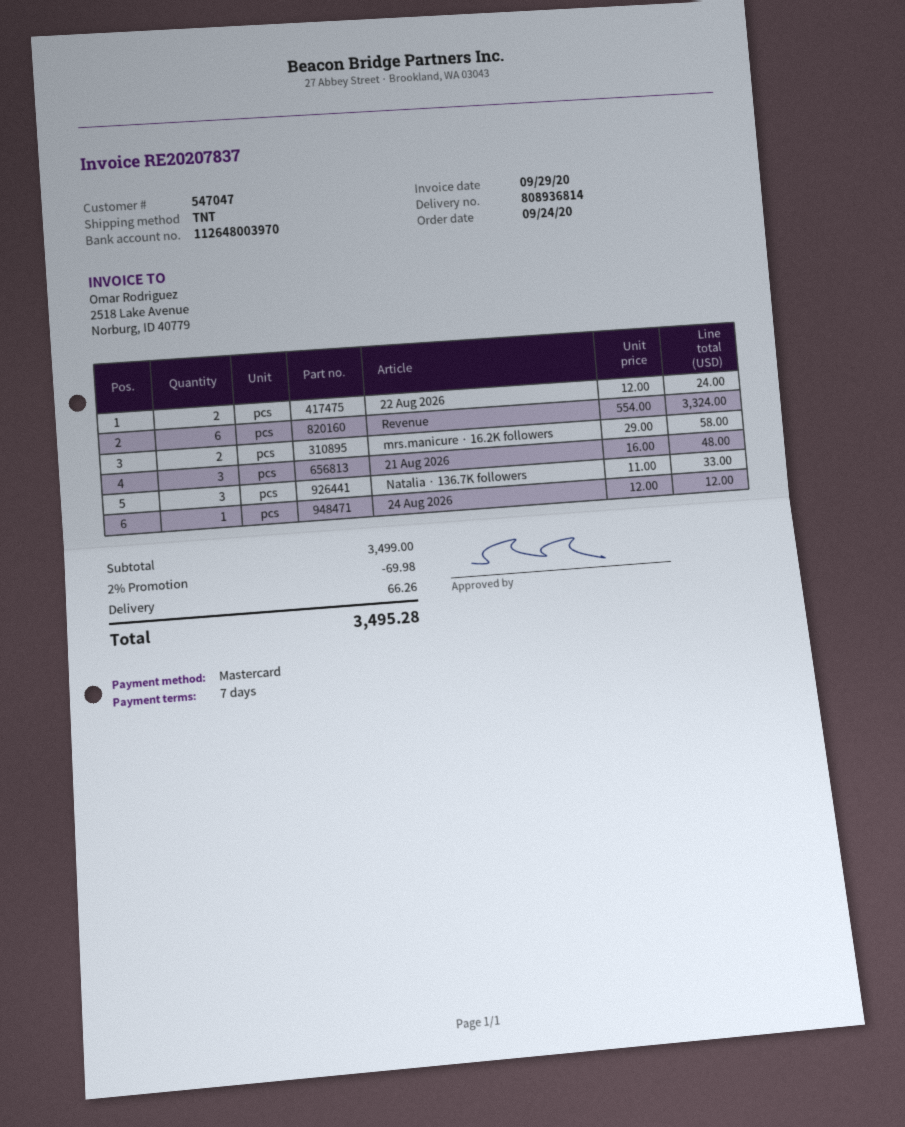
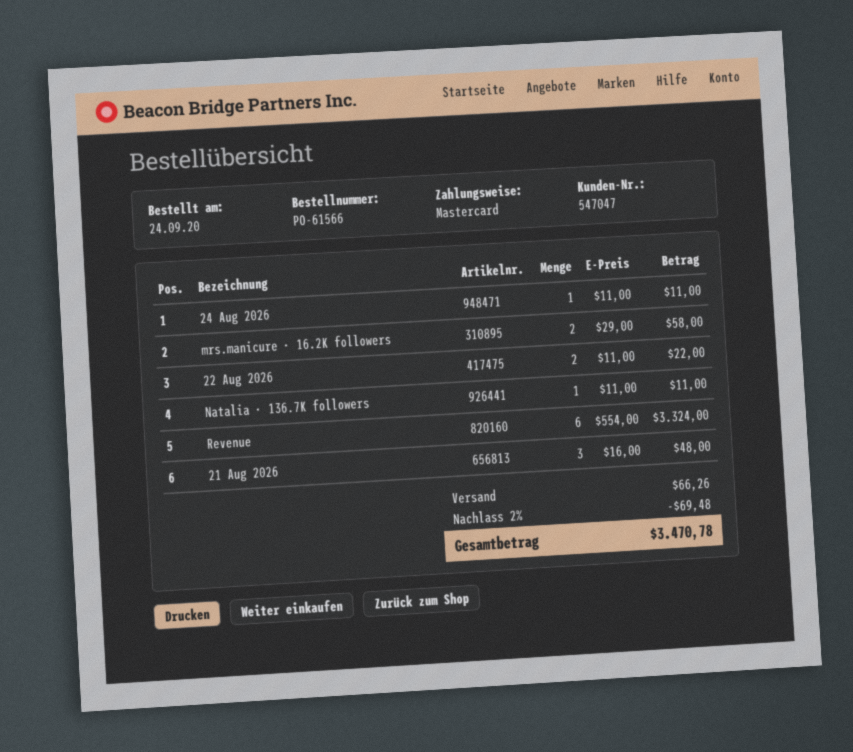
22 Aug 2026: 2 x 12.00 = 24.00 -> 2 x 11.00 = 22.00
Natalia · 136.7K followers: 3 x 11.00 = 33.00 -> 1 x 11.00 = 11.00
24 Aug 2026: 1 x 12.00 = 12.00 -> 1 x 11.00 = 11.00
discount: 2% = 69.98 -> 2% = 69.48
total: 3495.28 -> 3470.78

